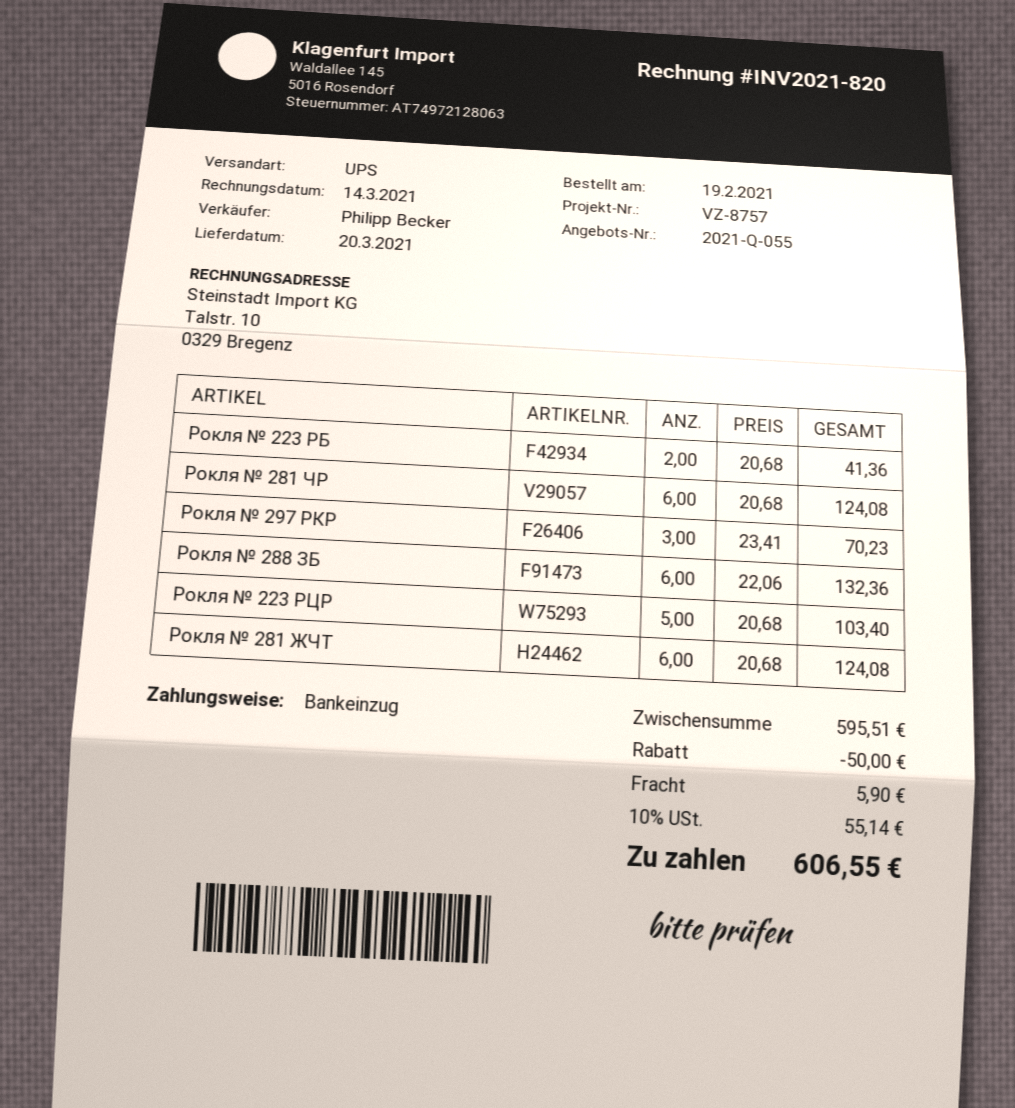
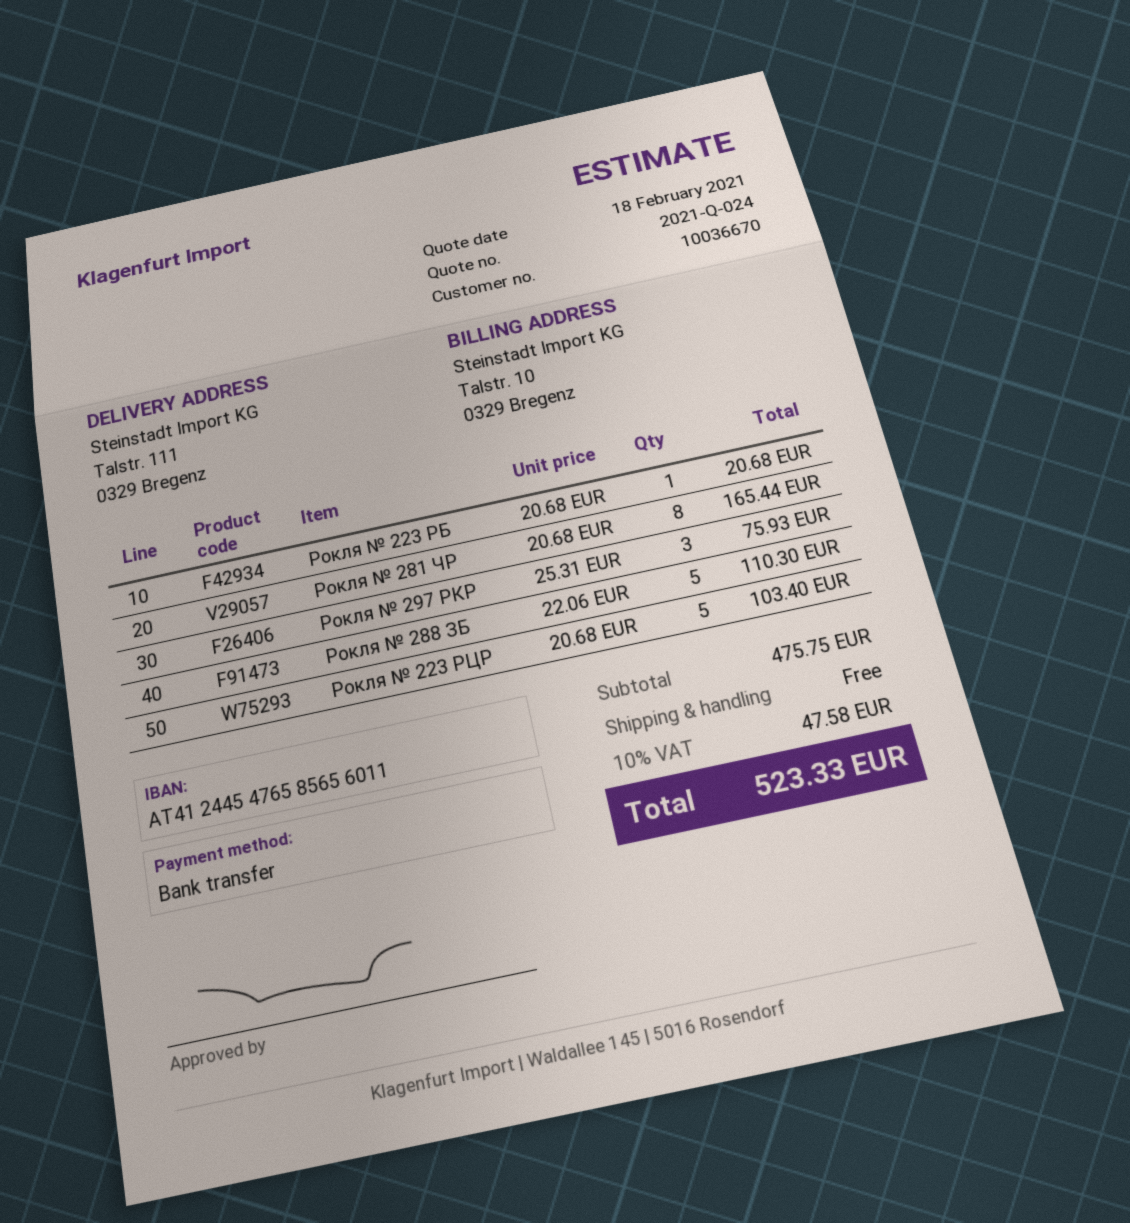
quote number: 2021-Q-055 -> 2021-Q-024
payment method: direct debit -> bank transfer
Рокля № 223 РБ: 2 x 20.68 = 41.36 -> 1 x 20.68 = 20.68
Рокля № 281 ЧР: 6 x 20.68 = 124.08 -> 8 x 20.68 = 165.44
Рокля № 297 РКР: 3 x 23.41 = 70.23 -> 3 x 25.31 = 75.93
Рокля № 288 ЗБ: 6 x 22.06 = 132.36 -> 5 x 22.06 = 110.30
Рокля № 281 ЖЧТ: 6 x 20.68 = 124.08 -> none
subtotal: 595.51 -> 475.75
discount: 50.00 -> none
shipping: 5.90 -> 0.00
tax: 10% = 55.14 -> 10% = 47.58
total: 606.55 -> 523.33

